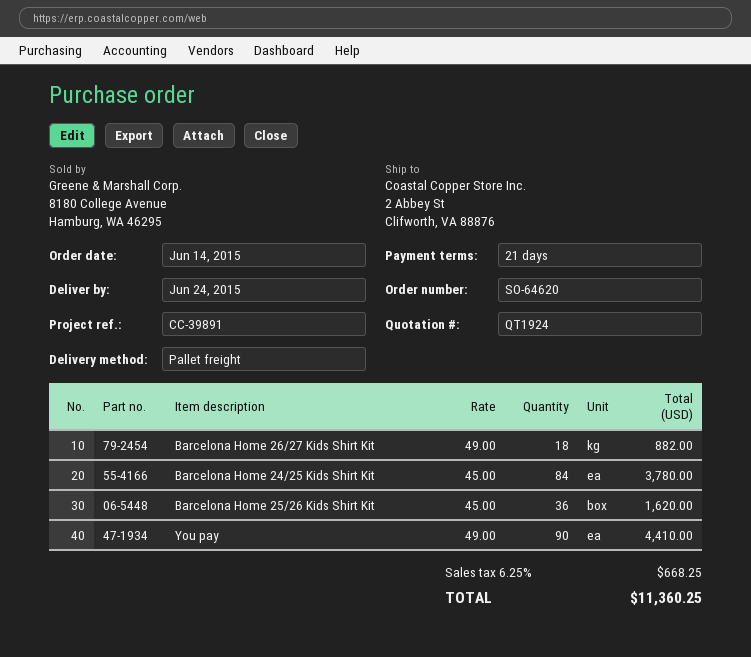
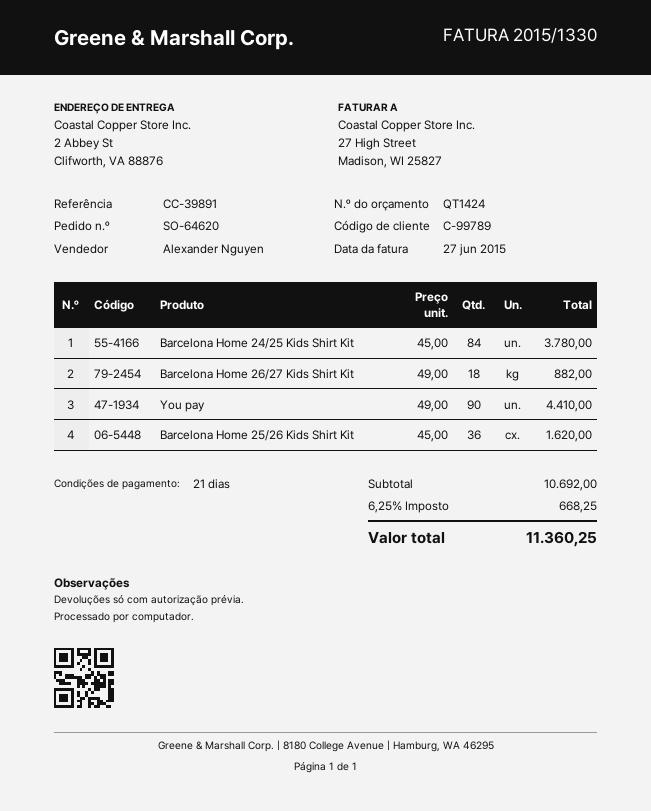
quote number: QT1924 -> QT1424

